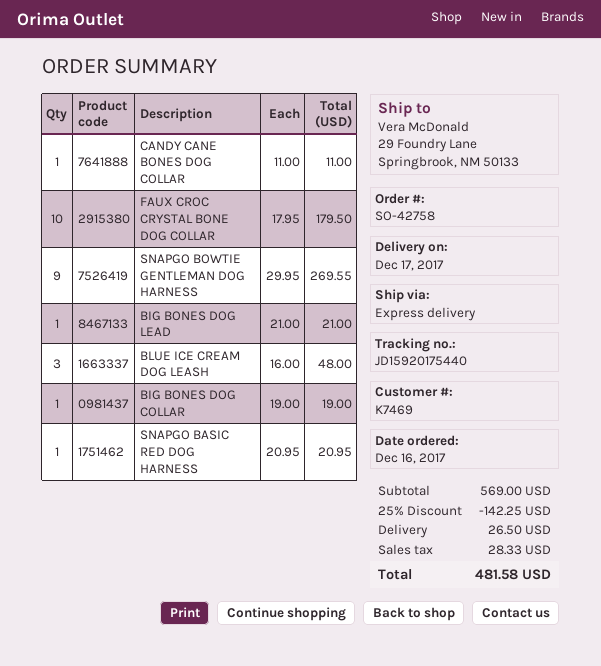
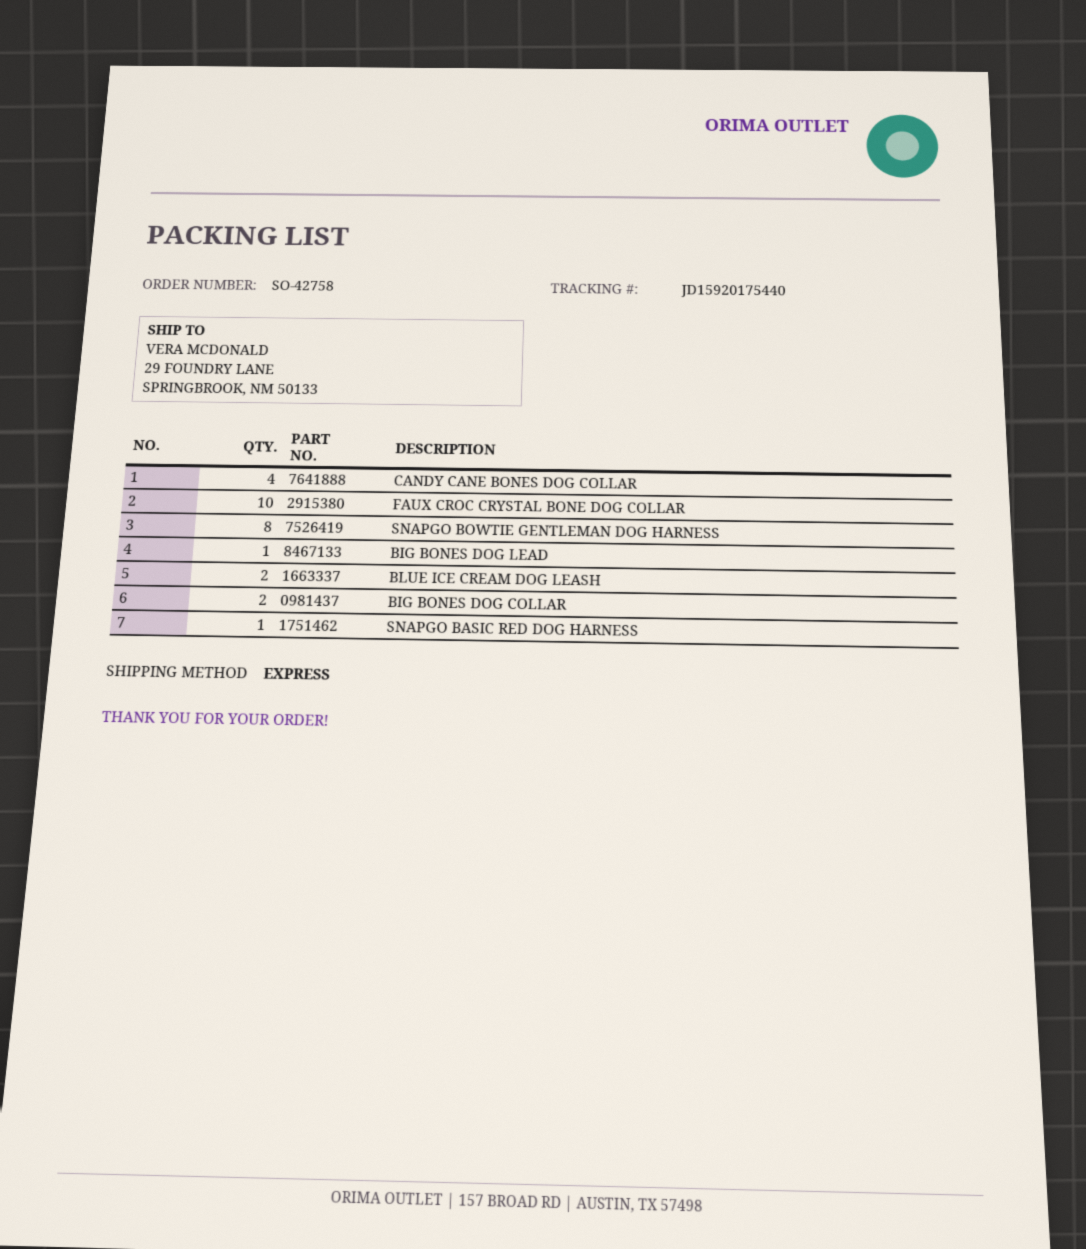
CANDY CANE BONES DOG COLLAR: 1 -> 4
SNAPGO BOWTIE GENTLEMAN DOG HARNESS: 9 -> 8
BLUE ICE CREAM DOG LEASH: 3 -> 2
BIG BONES DOG COLLAR: 1 -> 2

